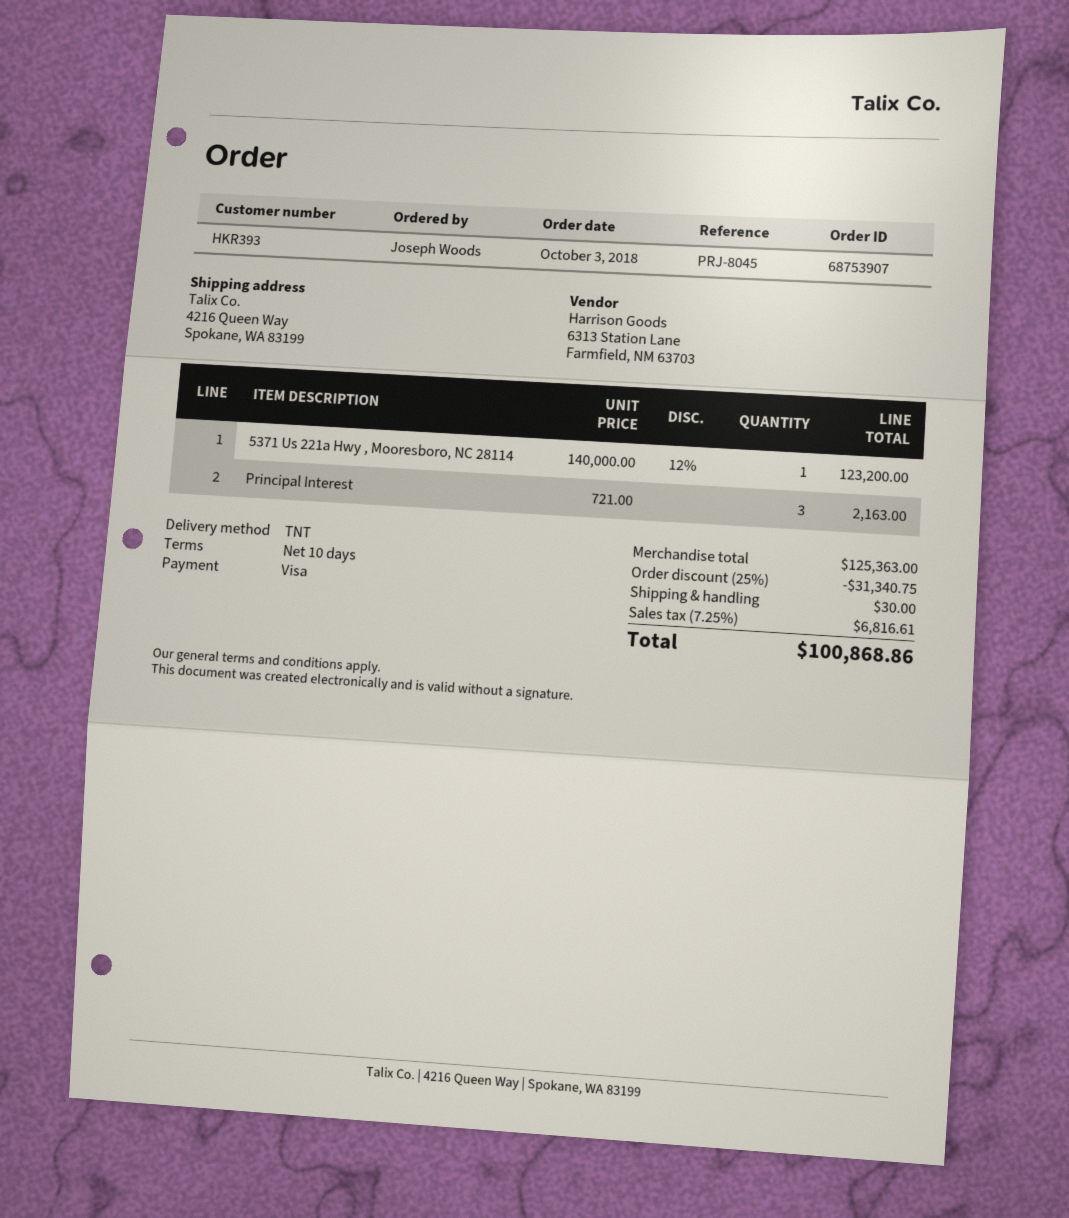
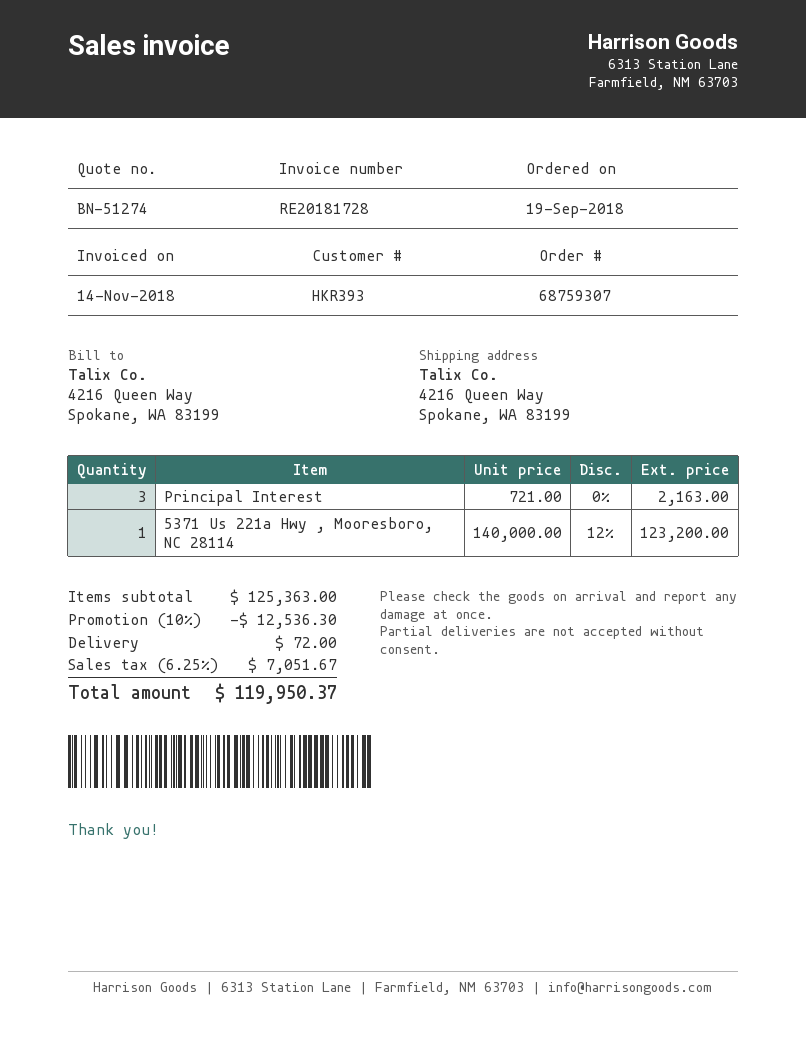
order number: 68753907 -> 68759307
order date: 2018-10-03 -> 2018-09-19
discount: 25% = 31340.75 -> 10% = 12536.30
shipping: 30.00 -> 72.00
tax: 7.25% = 6816.61 -> 6.25% = 7051.67
total: 100868.86 -> 119950.37

